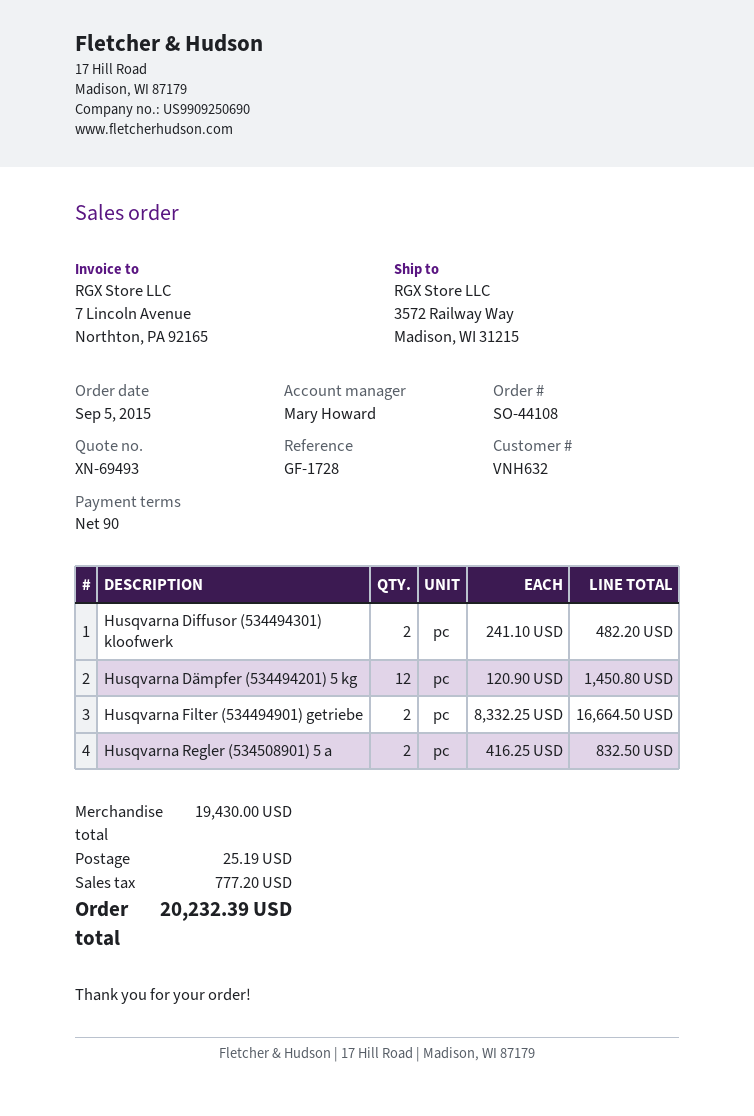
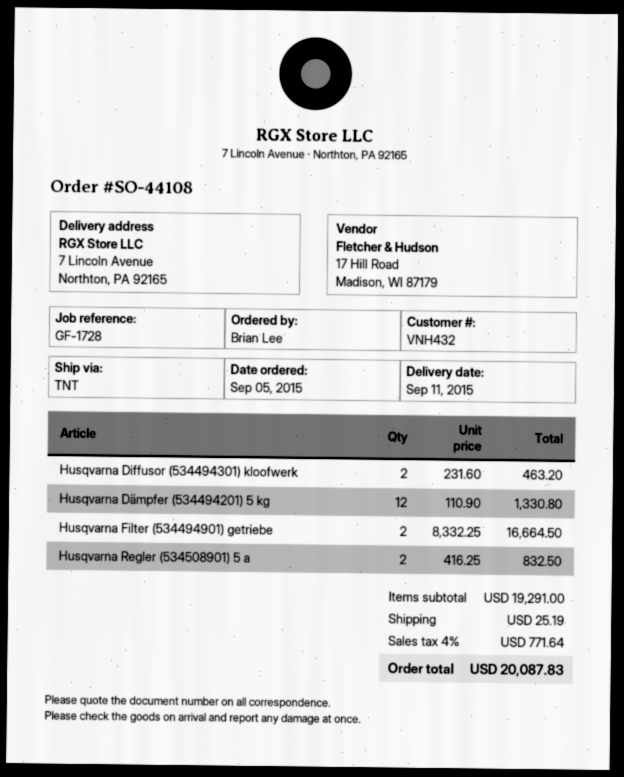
customer number: VNH632 -> VNH432
ship to: 3572 Railway Way, Madison, WI 31215 -> 7 Lincoln Avenue, Northton, PA 92165
Husqvarna Diffusor (534494301) kloofwerk: 2 x 241.10 = 482.20 -> 2 x 231.60 = 463.20
Husqvarna Dämpfer (534494201) 5 kg: 12 x 120.90 = 1450.80 -> 12 x 110.90 = 1330.80
subtotal: 19430.00 -> 19291.00
tax: 777.20 -> 771.64
total: 20232.39 -> 20087.83

